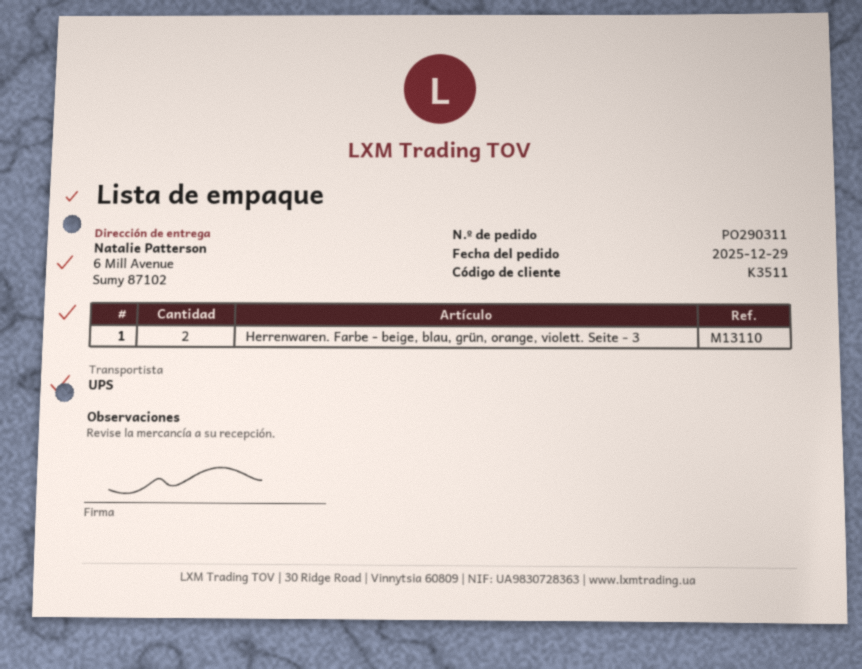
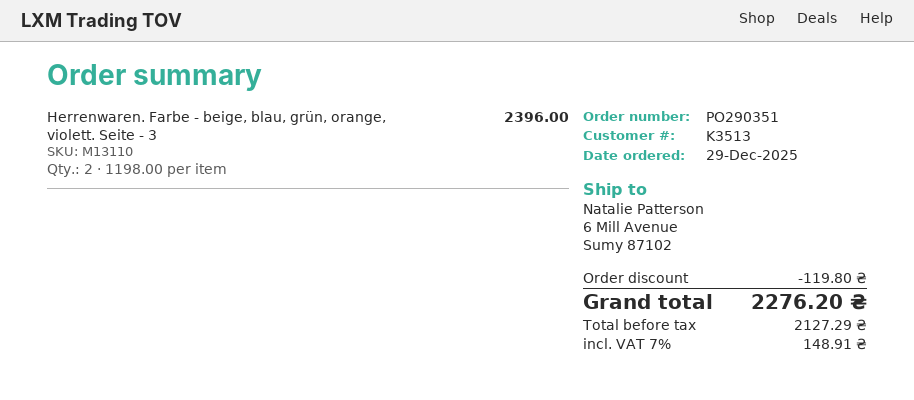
order number: PO290311 -> PO290351
customer number: K3511 -> K3513

